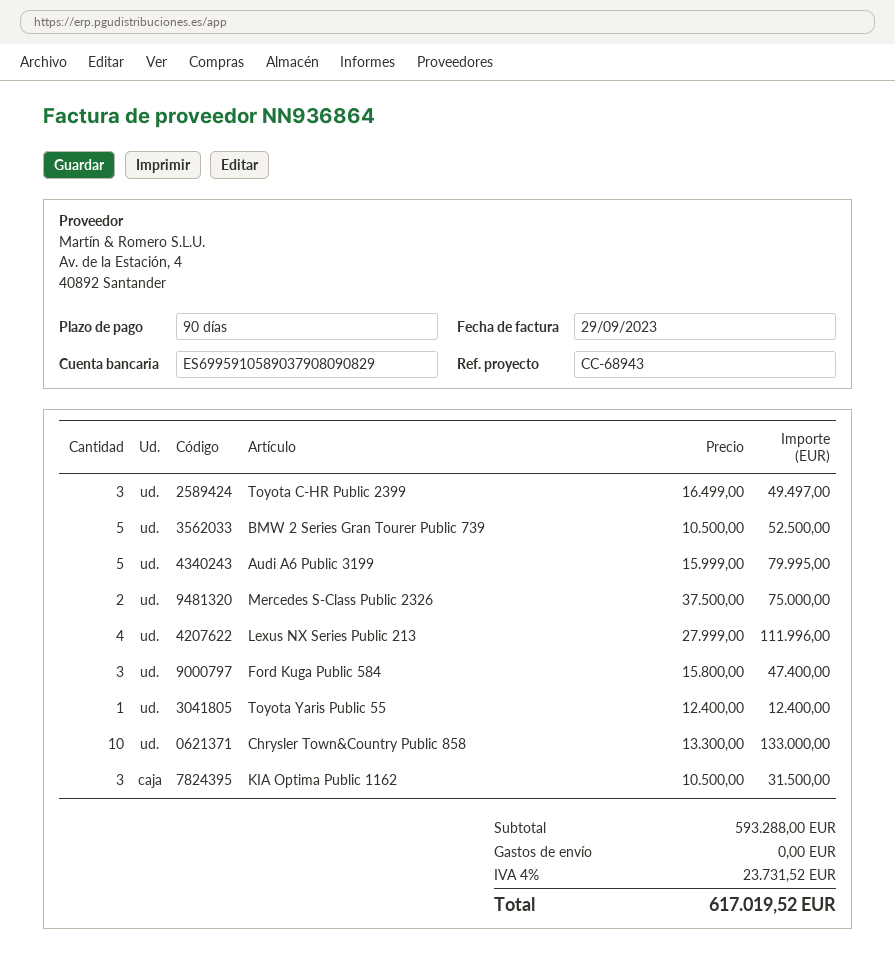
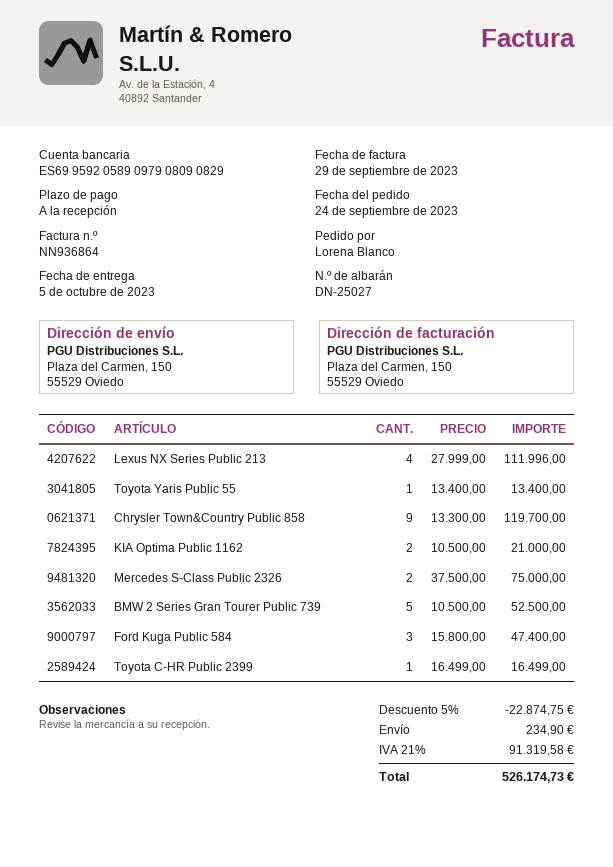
payment terms: 90 days -> on receipt
bank account: ES6995910589037908090829 -> ES6995920589097908090829
Toyota C-HR Public 2399: 3 x 16499.00 = 49497.00 -> 1 x 16499.00 = 16499.00
Audi A6 Public 3199: 5 x 15999.00 = 79995.00 -> none
Toyota Yaris Public 55: 1 x 12400.00 = 12400.00 -> 1 x 13400.00 = 13400.00
Chrysler Town&Country Public 858: 10 x 13300.00 = 133000.00 -> 9 x 13300.00 = 119700.00
KIA Optima Public 1162: 3 x 10500.00 = 31500.00 -> 2 x 10500.00 = 21000.00
discount: none -> 5% = 22874.75
shipping: 0.00 -> 234.90
tax: 4% = 23731.52 -> 21% = 91319.58
total: 617019.52 -> 526174.73

